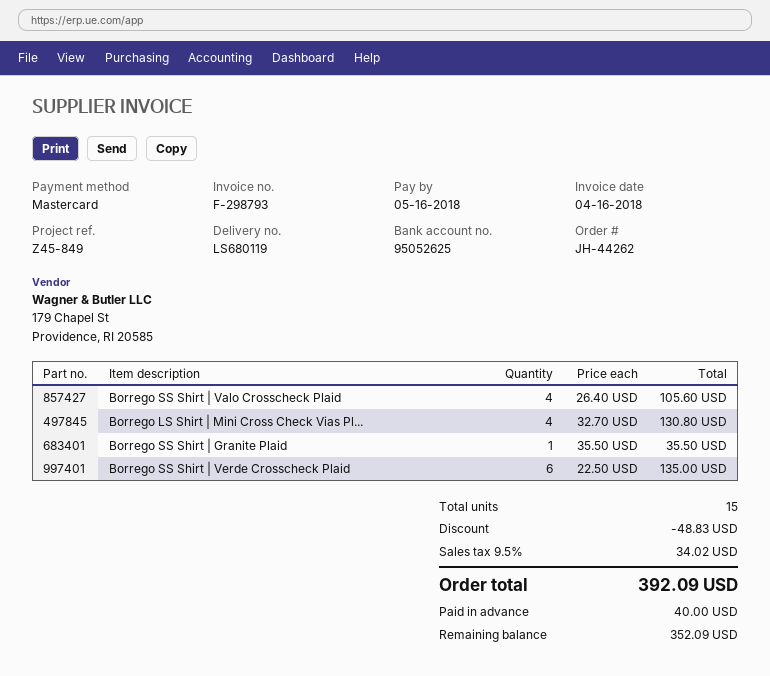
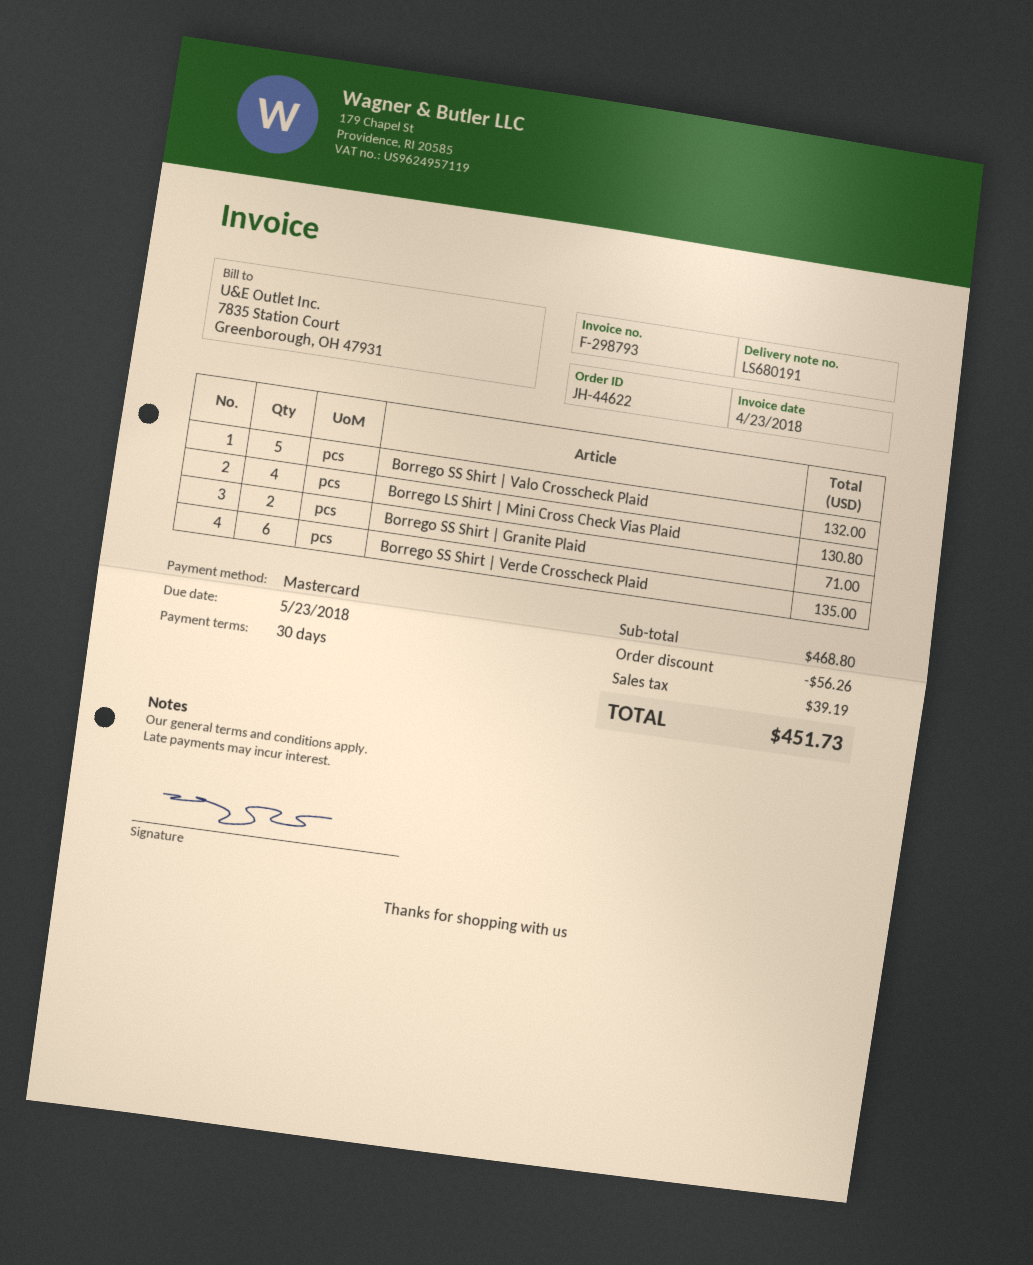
order number: JH-44262 -> JH-44622
delivery note number: LS680119 -> LS680191
invoice date: 2018-04-16 -> 2018-04-23
due date: 2018-05-16 -> 2018-05-23
Borrego SS Shirt | Valo Crosscheck Plaid: 4 for 105.60 -> 5 for 132.00
Borrego SS Shirt | Granite Plaid: 1 for 35.50 -> 2 for 71.00
discount: 48.83 -> 56.26
tax: 34.02 -> 39.19
total: 392.09 -> 451.73

